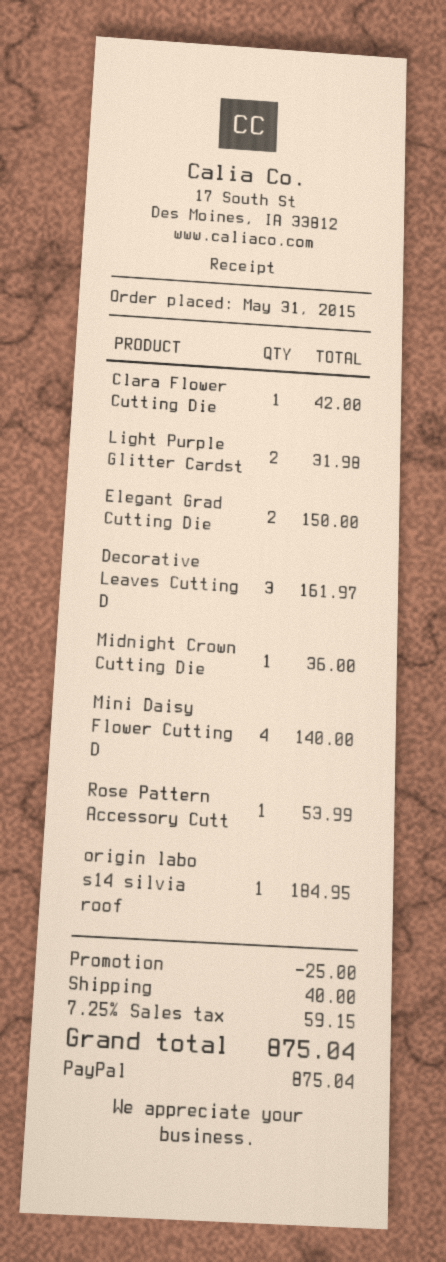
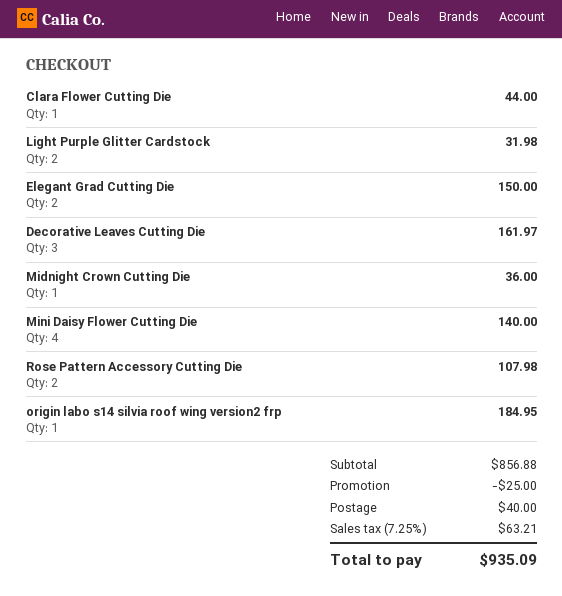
Clara Flower Cutting Die: 1 for 42.00 -> 1 for 44.00
Rose Pattern Accessory Cutt: 1 for 53.99 -> 2 for 107.98
tax: 7.25% = 59.15 -> 7.25% = 63.21
total: 875.04 -> 935.09

